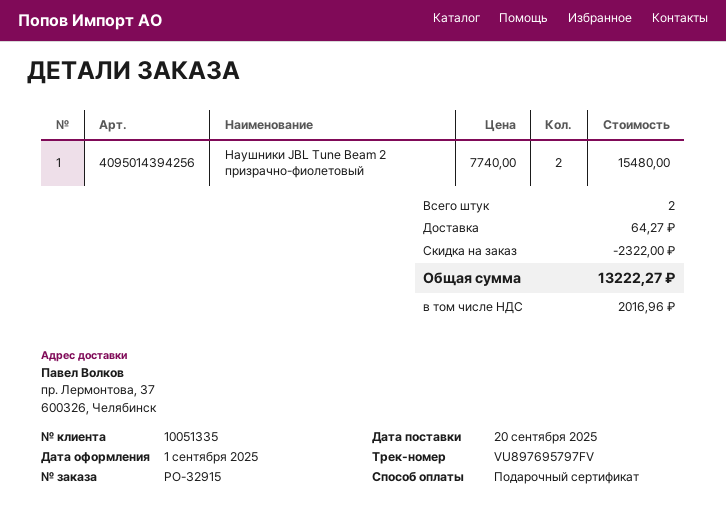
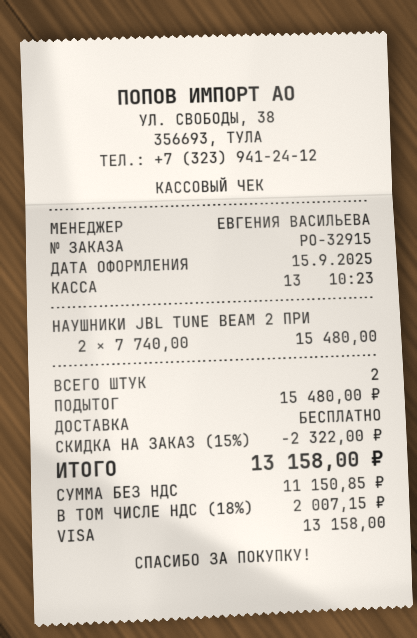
order date: 2025-09-01 -> 2025-09-15
payment method: gift card -> Visa
shipping: 64.27 -> 0.00
tax: 2016.96 -> 2007.15
total: 13222.27 -> 13158.00

